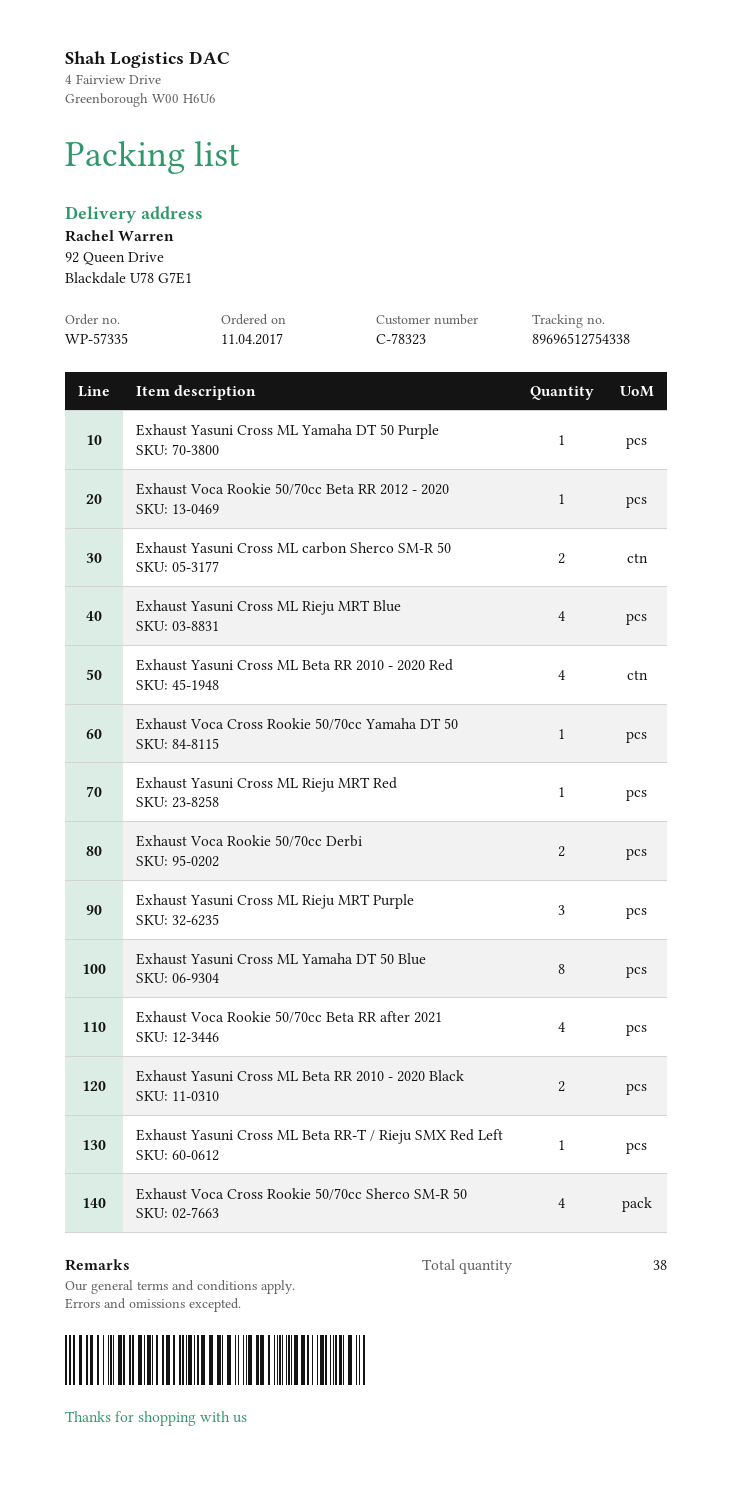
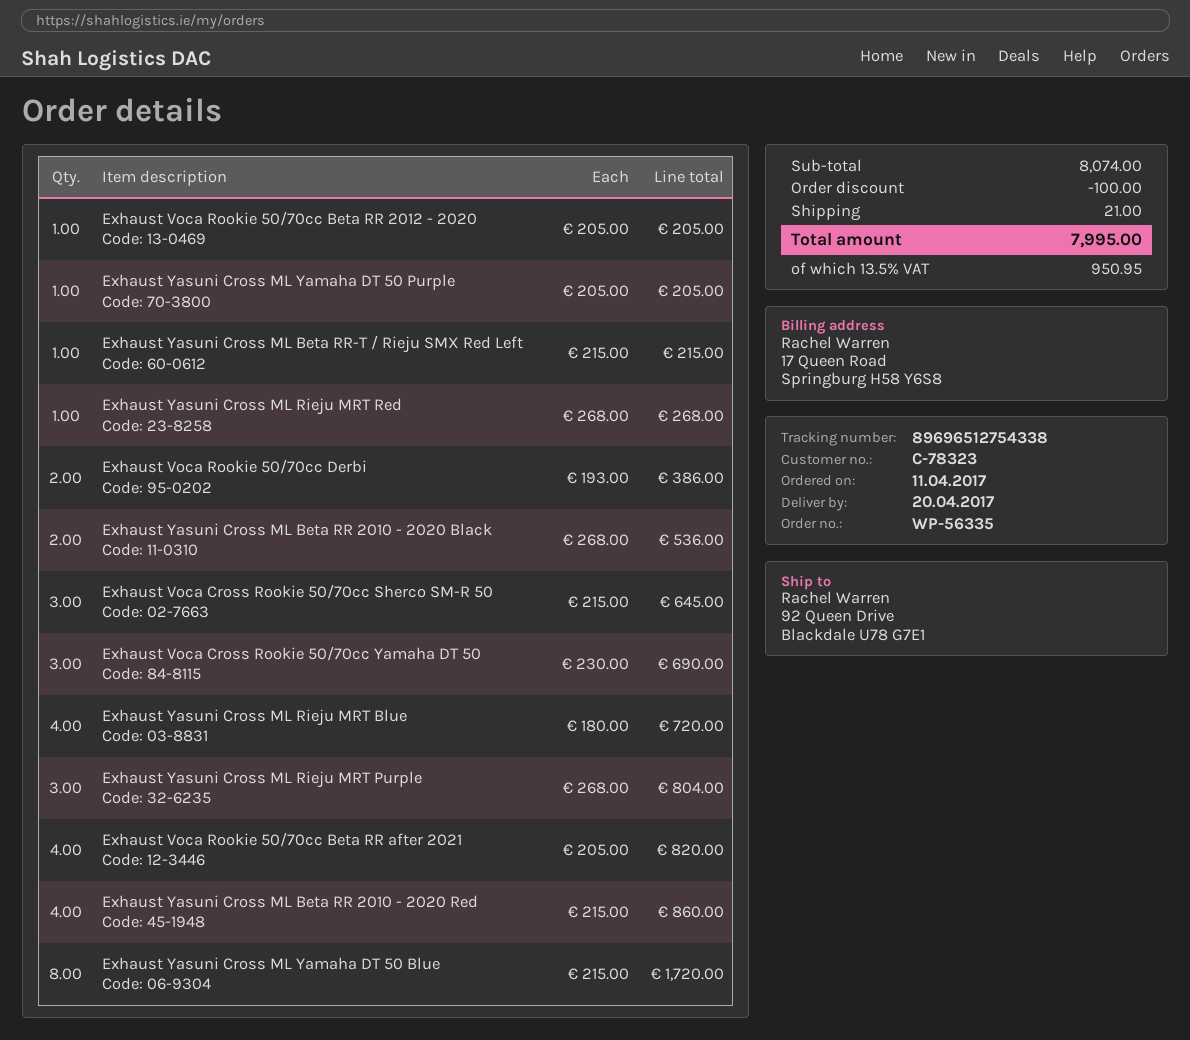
order number: WP-57335 -> WP-56335
Exhaust Yasuni Cross ML carbon Sherco SM-R 50: 2 -> none
Exhaust Voca Cross Rookie 50/70cc Yamaha DT 50: 1 -> 3
Exhaust Voca Cross Rookie 50/70cc Sherco SM-R 50: 4 -> 3

